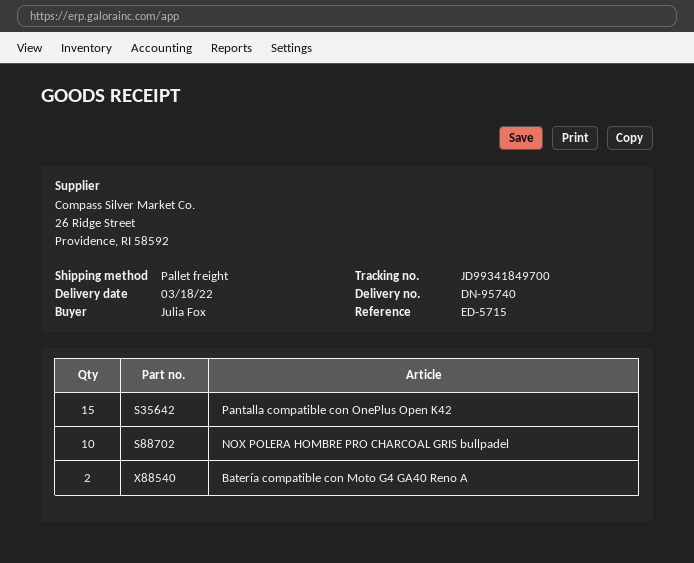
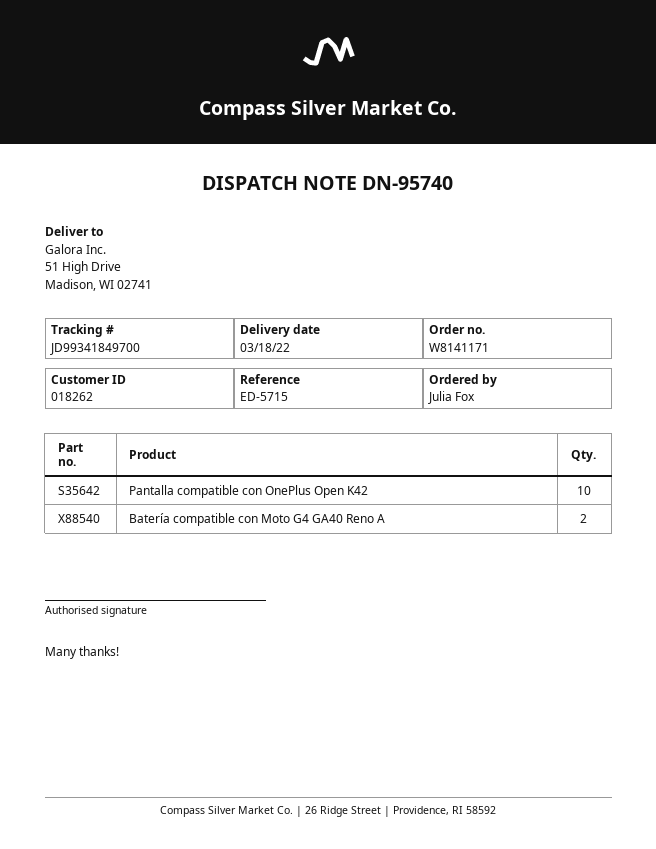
Pantalla compatible con OnePlus Open K42: 15 -> 10
NOX POLERA HOMBRE PRO CHARCOAL GRIS bullpadel: 10 -> none

